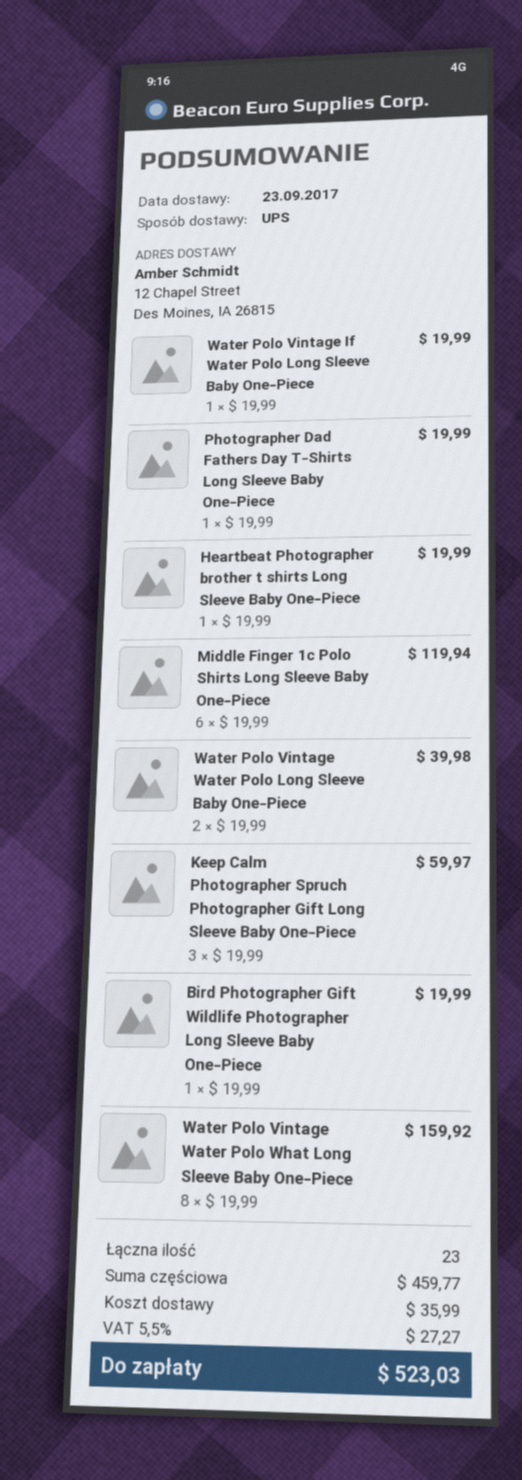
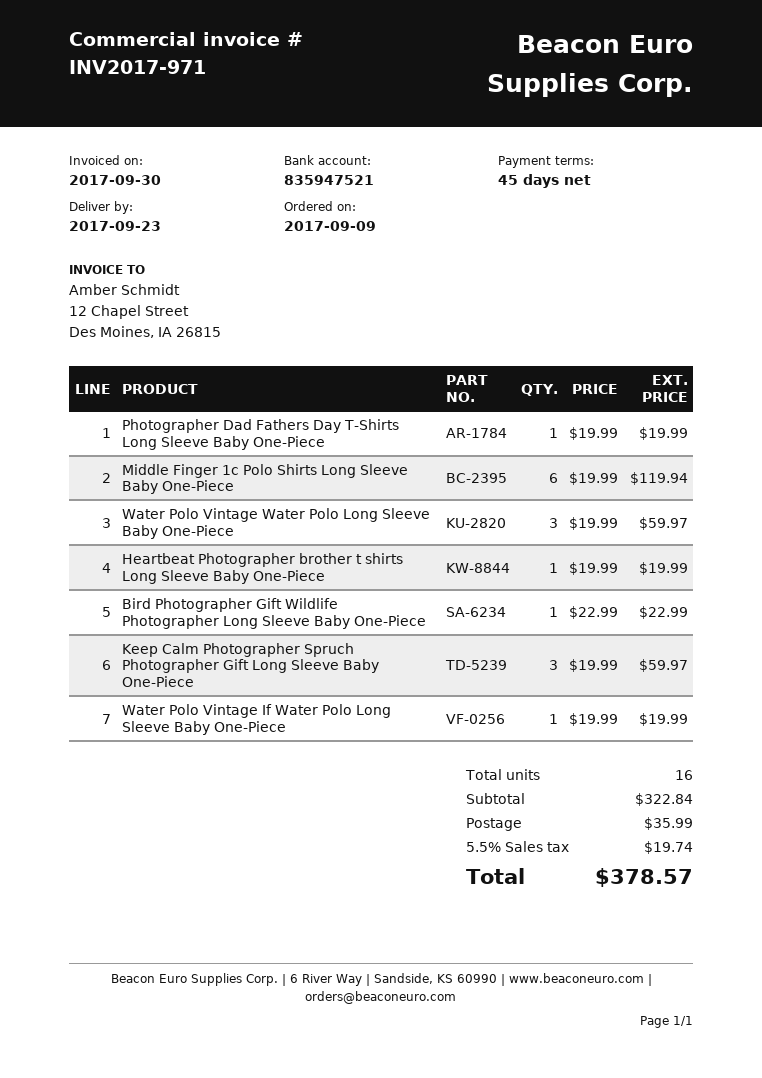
Water Polo Vintage Water Polo Long Sleeve Baby One-Piece: 2 x 19.99 = 39.98 -> 3 x 19.99 = 59.97
Bird Photographer Gift Wildlife Photographer Long Sleeve Baby One-Piece: 1 x 19.99 = 19.99 -> 1 x 22.99 = 22.99
Water Polo Vintage Water Polo What Long Sleeve Baby One-Piece: 8 x 19.99 = 159.92 -> none
total quantity: 23 -> 16
subtotal: 459.77 -> 322.84
tax: 5.5% = 27.27 -> 5.5% = 19.74
total: 523.03 -> 378.57

